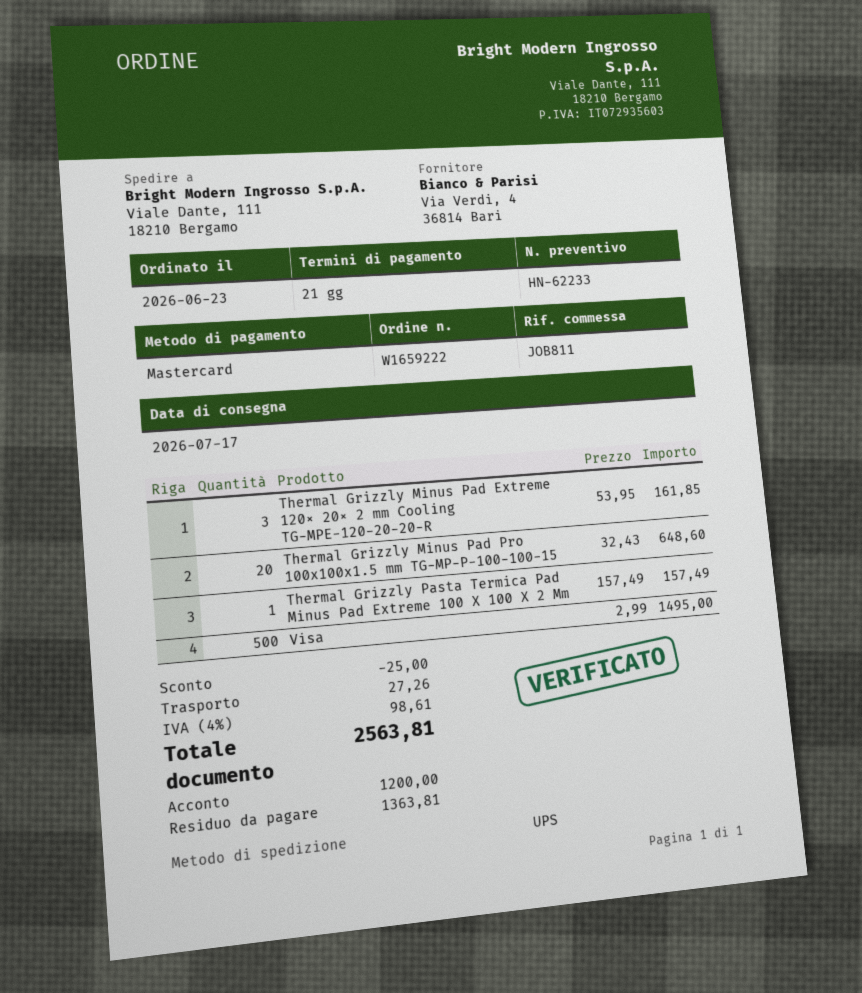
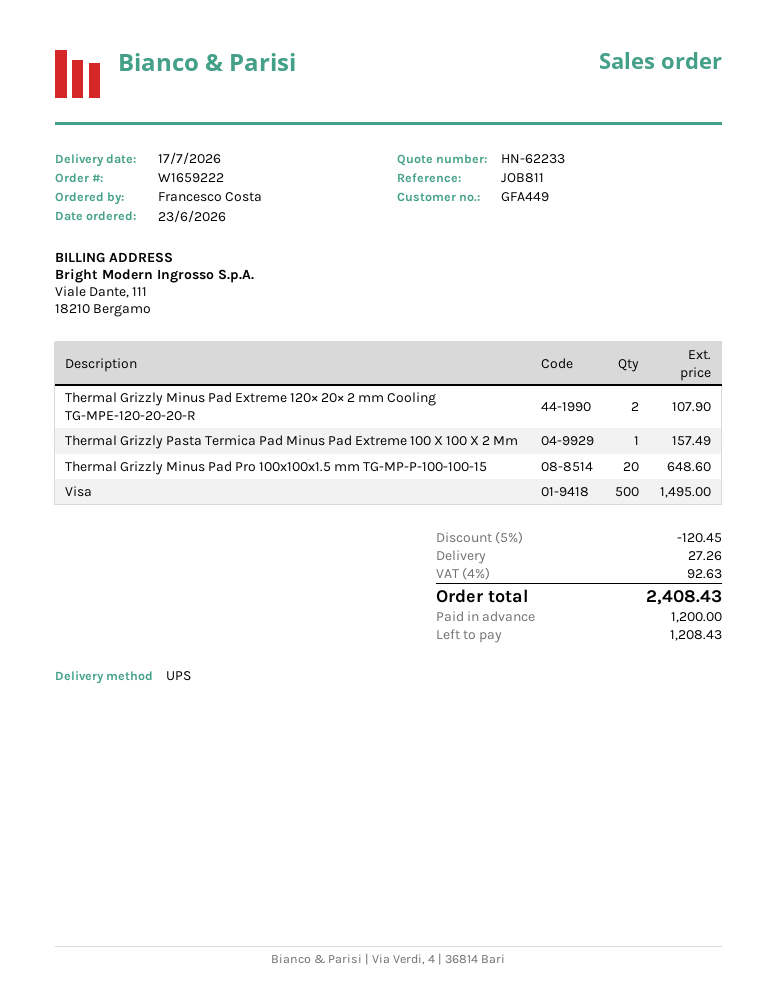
Thermal Grizzly Minus Pad Extreme 120× 20× 2 mm Cooling TG-MPE-120-20-20-R: 3 for 161.85 -> 2 for 107.90
discount: 25.00 -> 120.45
tax: 4% = 98.61 -> 4% = 92.63
total: 2563.81 -> 2408.43
balance: 1363.81 -> 1208.43

